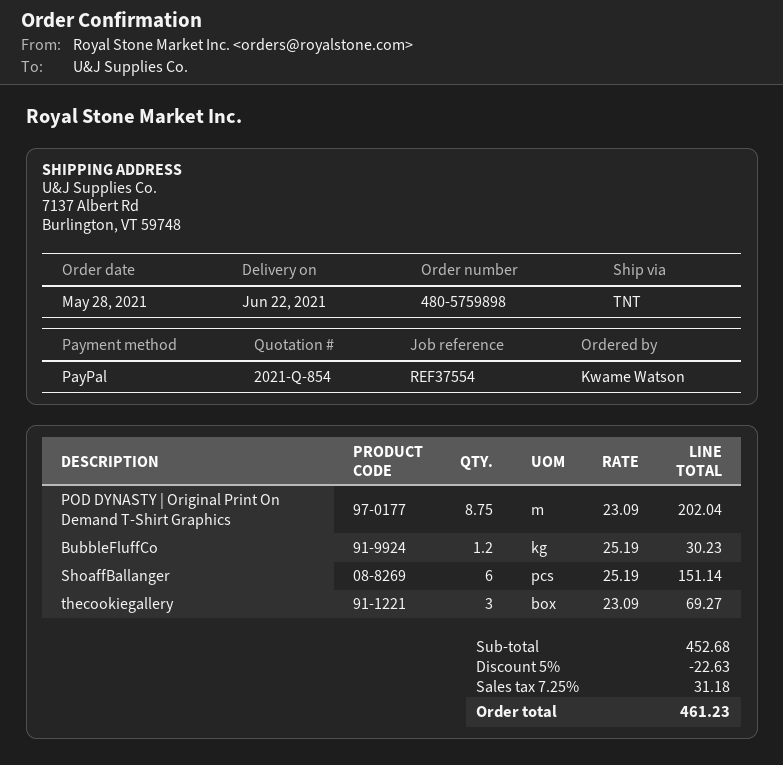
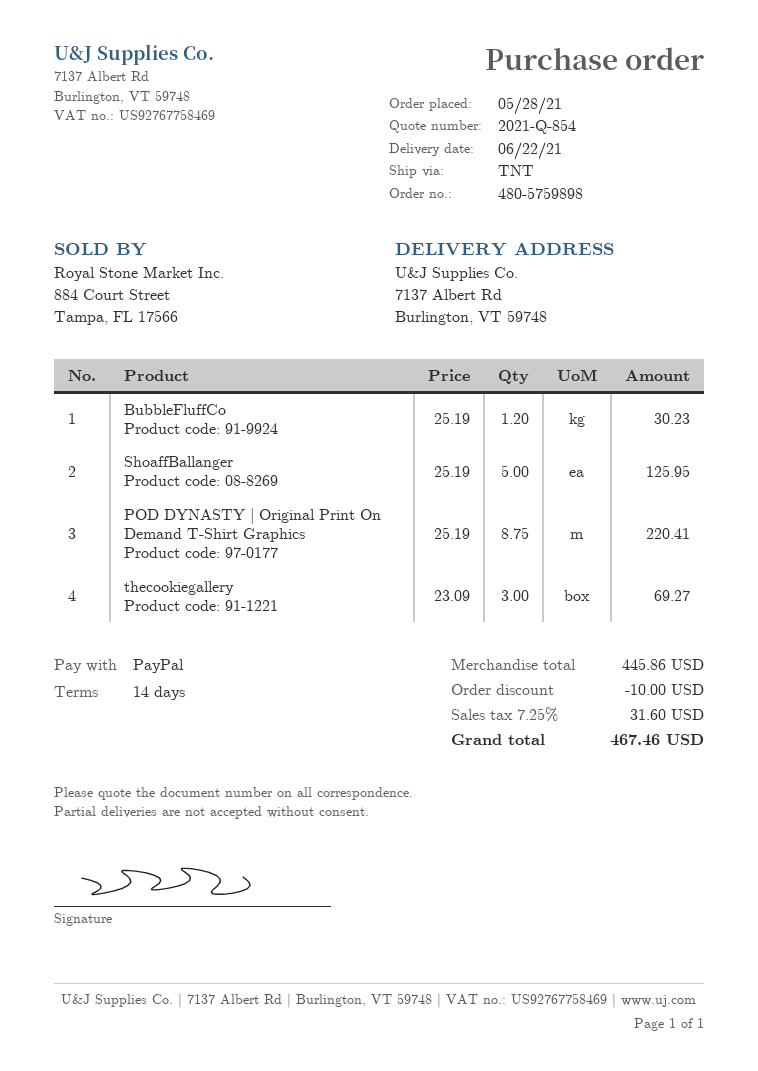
POD DYNASTY | Original Print On Demand T-Shirt Graphics: 8.75 x 23.09 = 202.04 -> 8.75 x 25.19 = 220.41
ShoaffBallanger: 6 x 25.19 = 151.14 -> 5 x 25.19 = 125.95
subtotal: 452.68 -> 445.86
discount: 22.63 -> 10.00
tax: 7.25% = 31.18 -> 7.25% = 31.60
total: 461.23 -> 467.46

